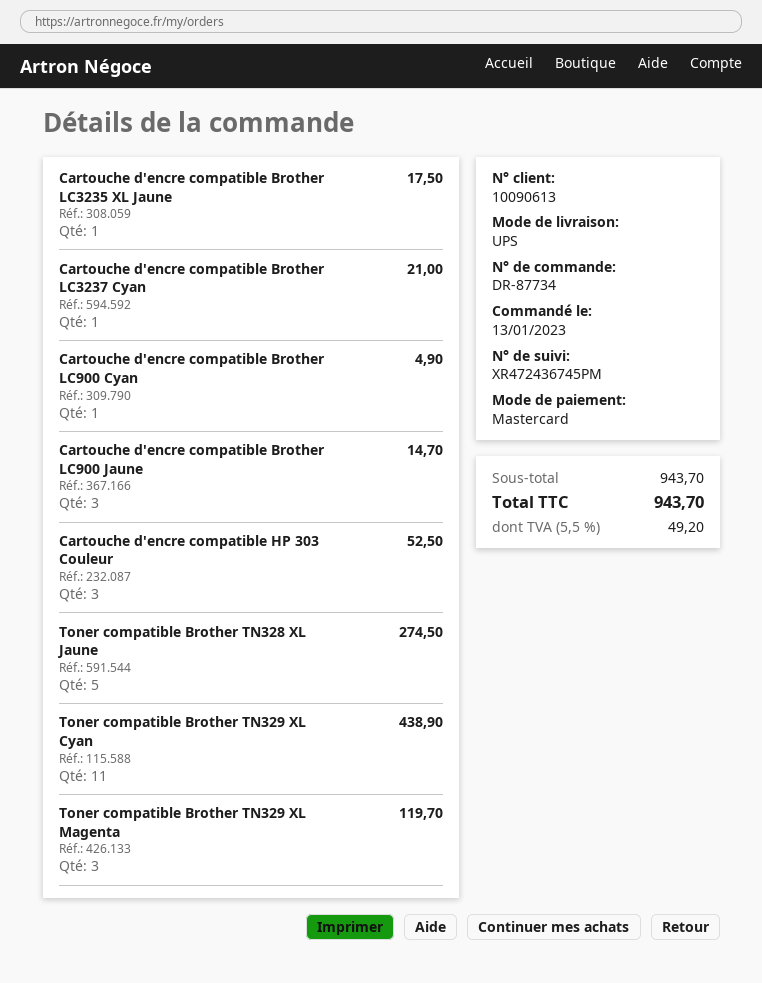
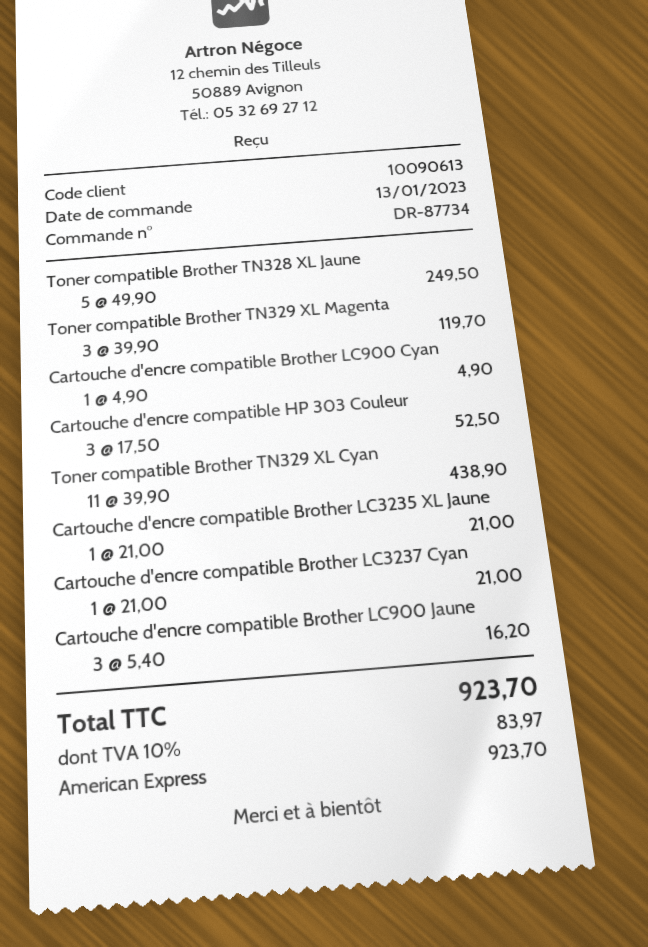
payment method: Mastercard -> American Express
Cartouche d'encre compatible Brother LC3235 XL Jaune: 1 for 17.50 -> 1 for 21.00
Cartouche d'encre compatible Brother LC900 Jaune: 3 for 14.70 -> 3 for 16.20
Toner compatible Brother TN328 XL Jaune: 5 for 274.50 -> 5 for 249.50
tax: 5.5% = 49.20 -> 10% = 83.97
total: 943.70 -> 923.70

